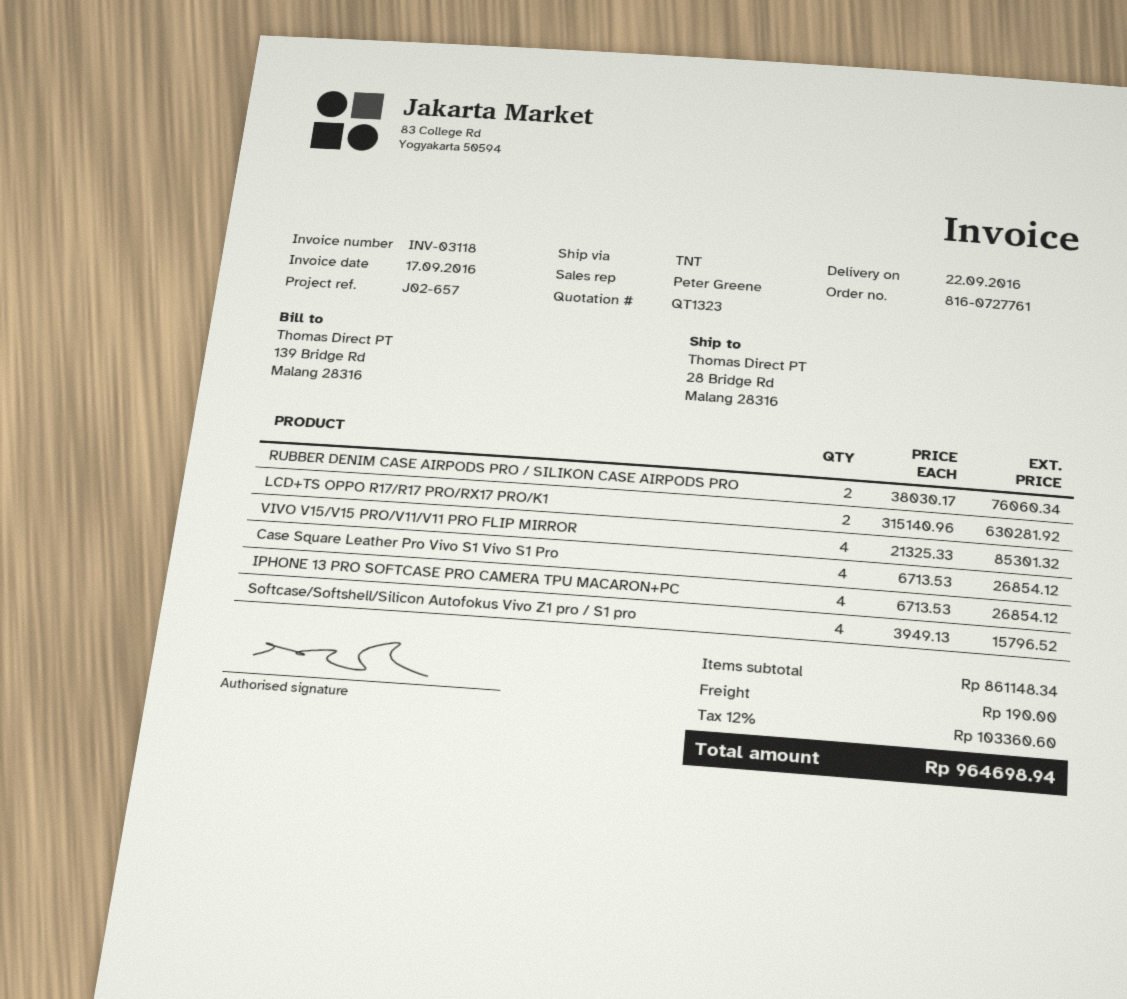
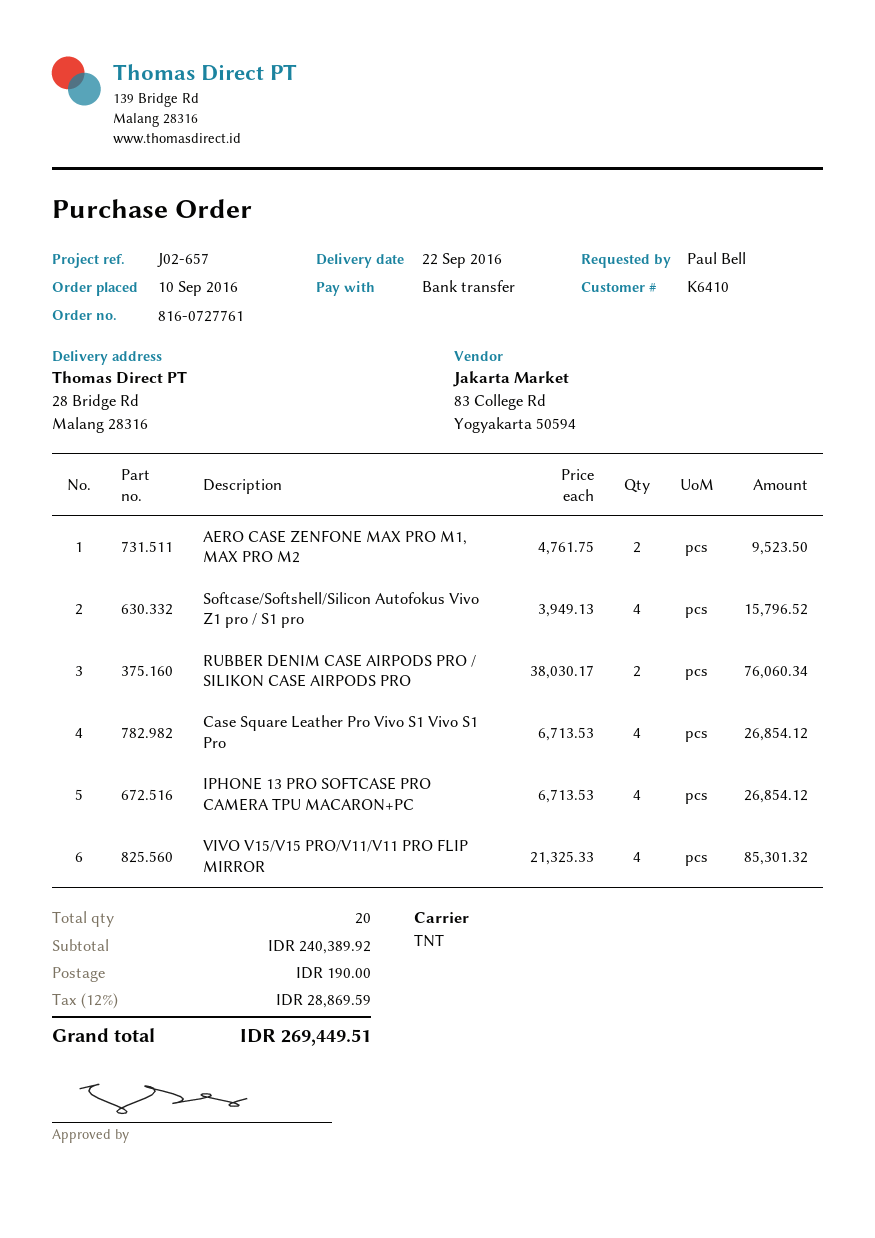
LCD+TS OPPO R17/R17 PRO/RX17 PRO/K1: 2 x 315140.96 = 630281.92 -> none
AERO CASE ZENFONE MAX PRO M1, MAX PRO M2: none -> 2 x 4761.75 = 9523.50
subtotal: 861148.34 -> 240389.92
tax: 12% = 103360.60 -> 12% = 28869.59
total: 964698.94 -> 269449.51

